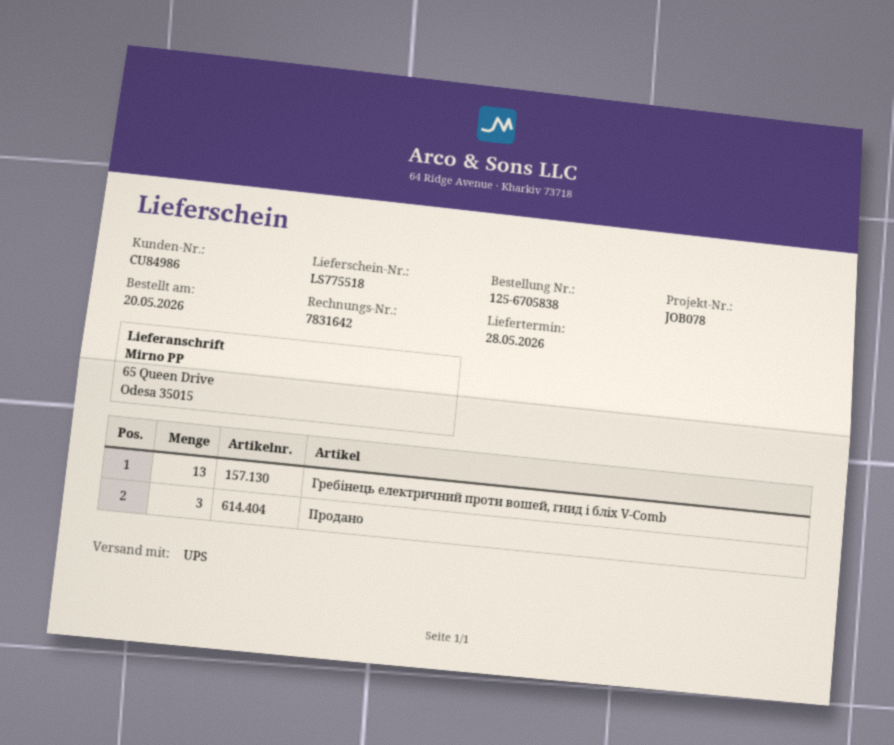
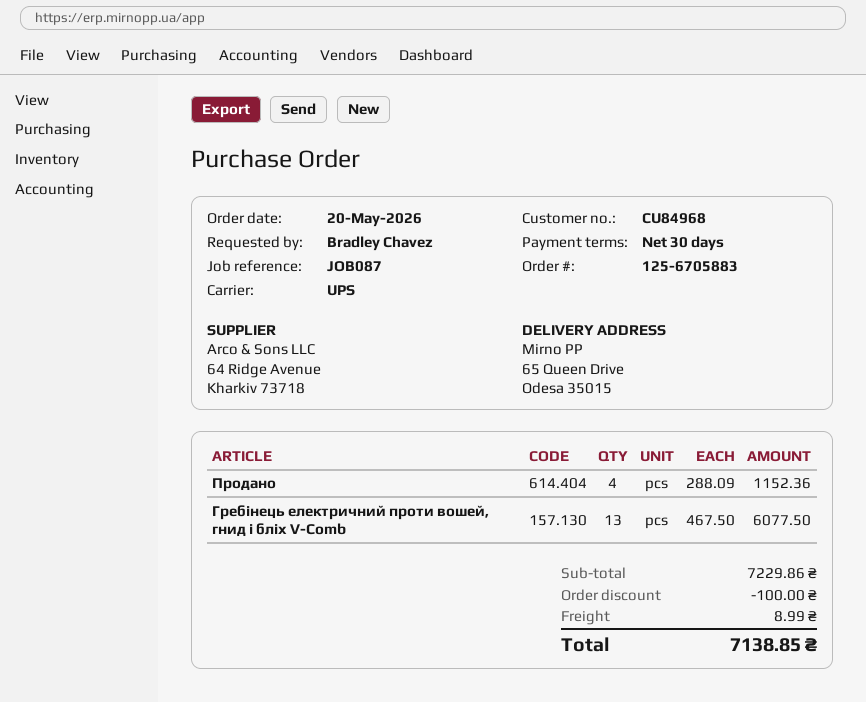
order number: 125-6705838 -> 125-6705883
customer number: CU84986 -> CU84968
reference: JOB078 -> JOB087
Продано: 3 -> 4

